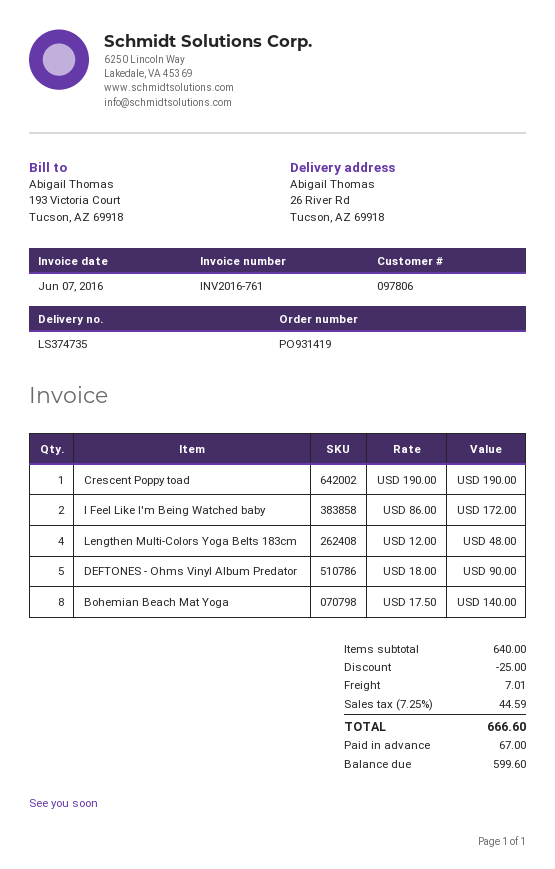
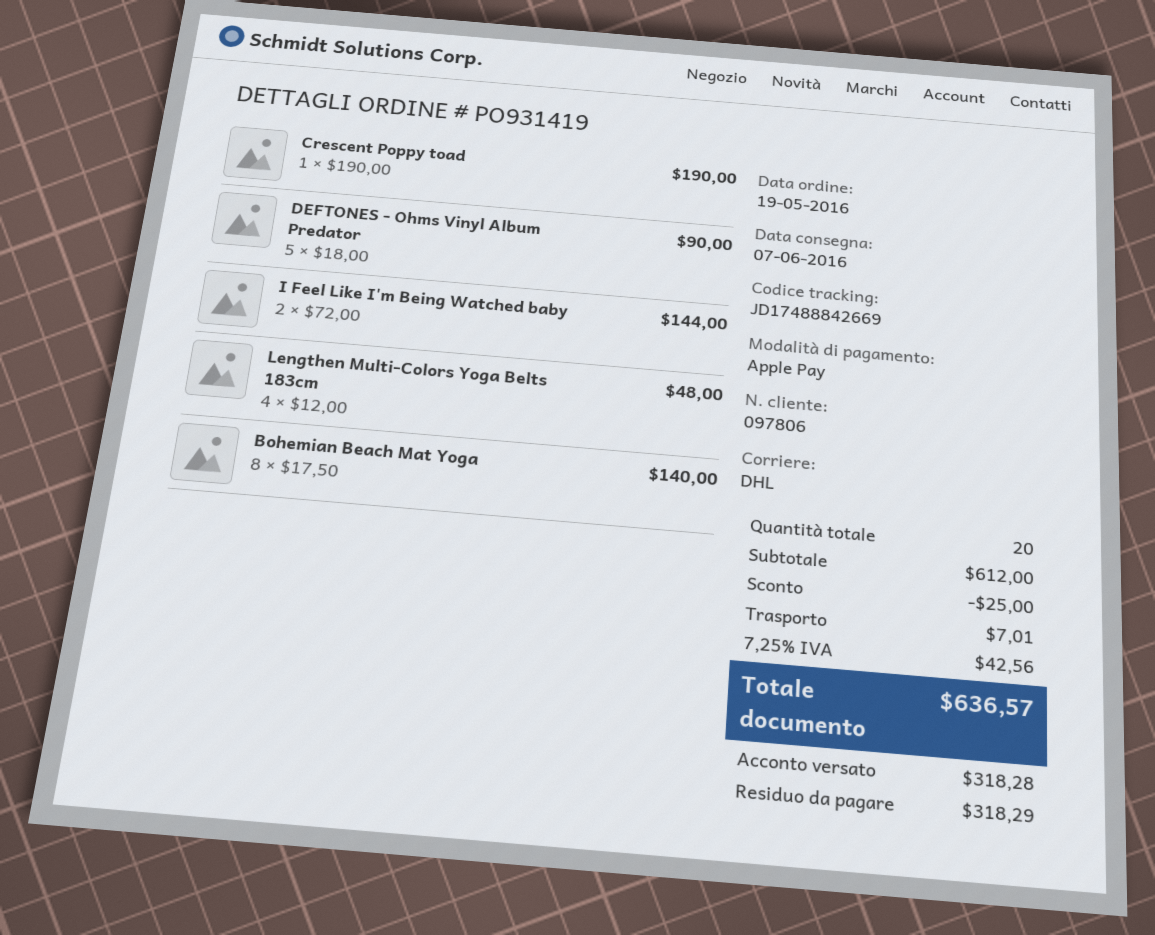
I Feel Like I'm Being Watched baby: 2 x 86.00 = 172.00 -> 2 x 72.00 = 144.00
subtotal: 640.00 -> 612.00
tax: 7.25% = 44.59 -> 7.25% = 42.56
total: 666.60 -> 636.57
deposit: 67.00 -> 318.28
balance: 599.60 -> 318.29

